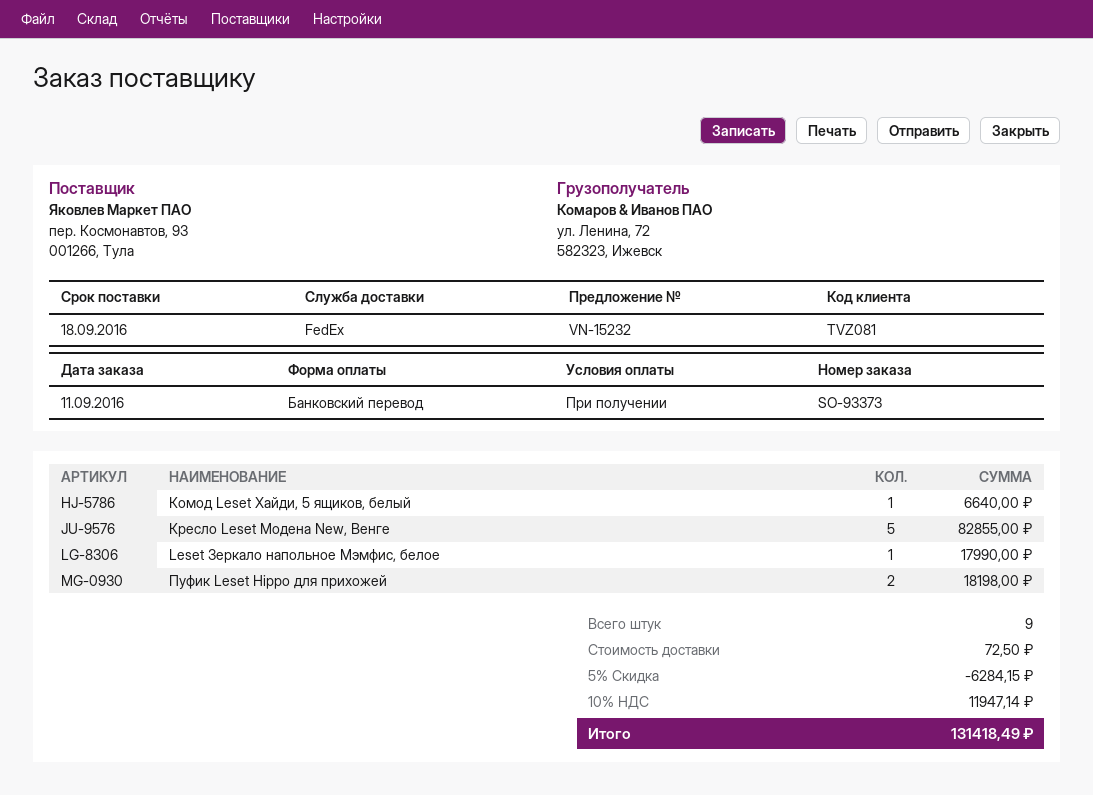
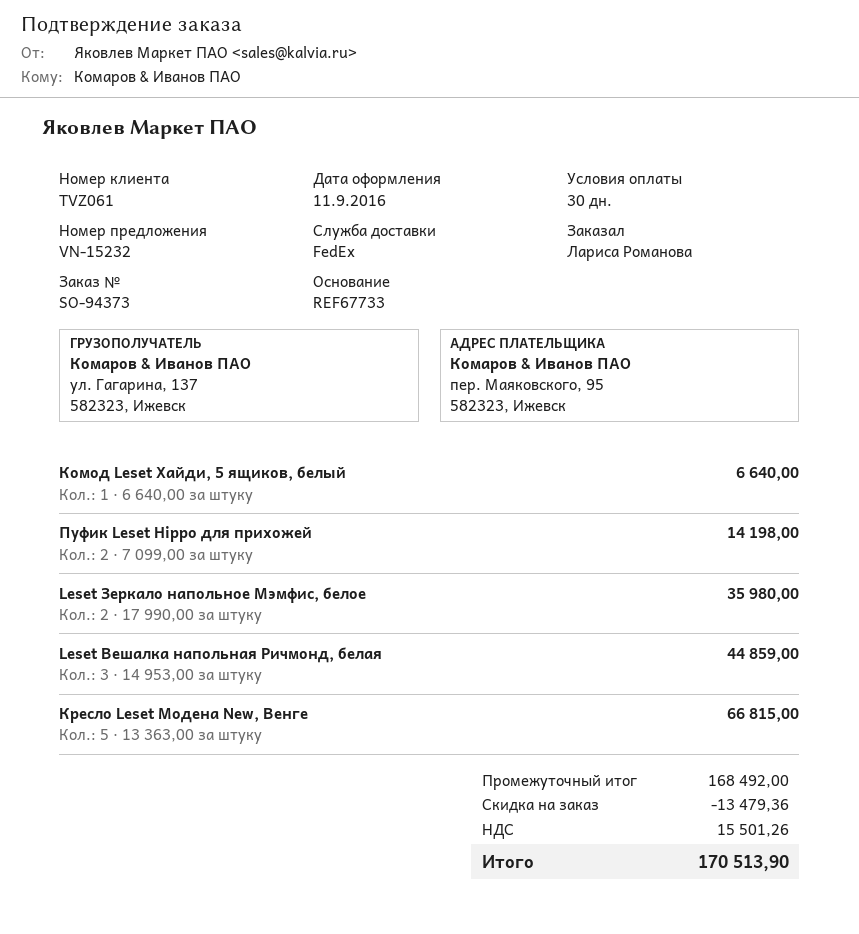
order number: SO-93373 -> SO-94373
payment terms: on receipt -> 30 days
customer number: TVZ081 -> TVZ061
ship to: ул. Ленина, 72, 582323, Ижевск -> ул. Гагарина, 137, 582323, Ижевск
Кресло Leset Модена New, Венге: 5 for 82855.00 -> 5 for 66815.00
Leset Зеркало напольное Мэмфис, белое: 1 for 17990.00 -> 2 for 35980.00
Пуфик Leset Hippo для прихожей: 2 for 18198.00 -> 2 for 14198.00
Leset Вешалка напольная Ричмонд, белая: none -> 3 for 44859.00
discount: 6284.15 -> 13479.36
shipping: 72.50 -> none
tax: 11947.14 -> 15501.26
total: 131418.49 -> 170513.90

